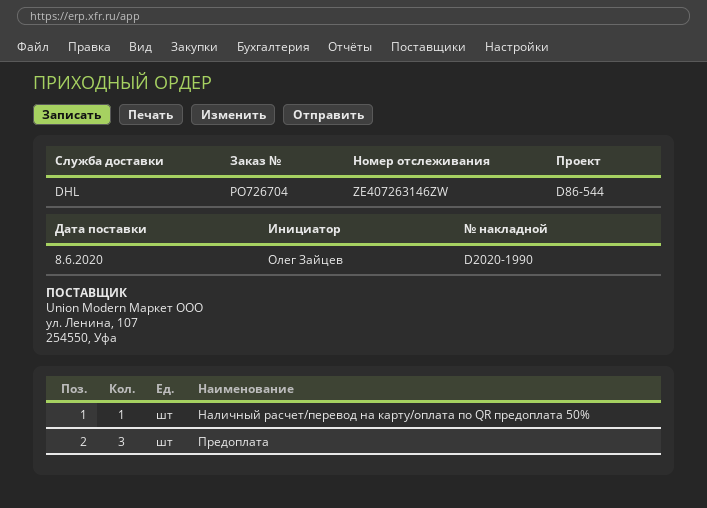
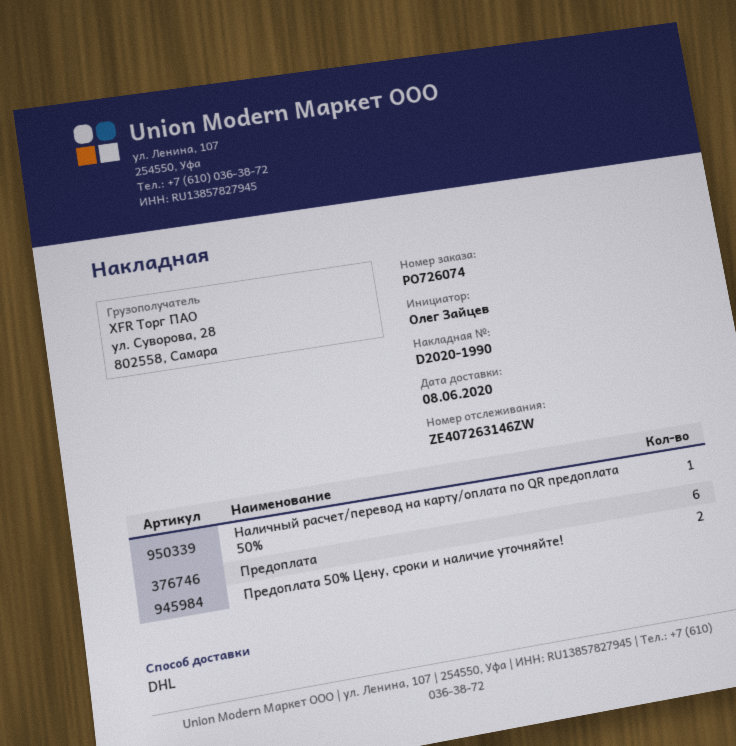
order number: PO726704 -> PO726074
Предоплата: 3 -> 6
Предоплата 50% Цену, сроки и наличие уточняйте!: none -> 2

